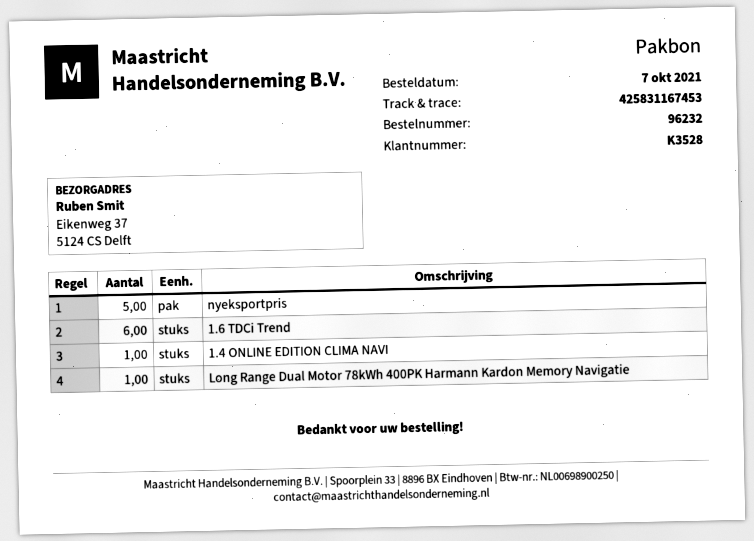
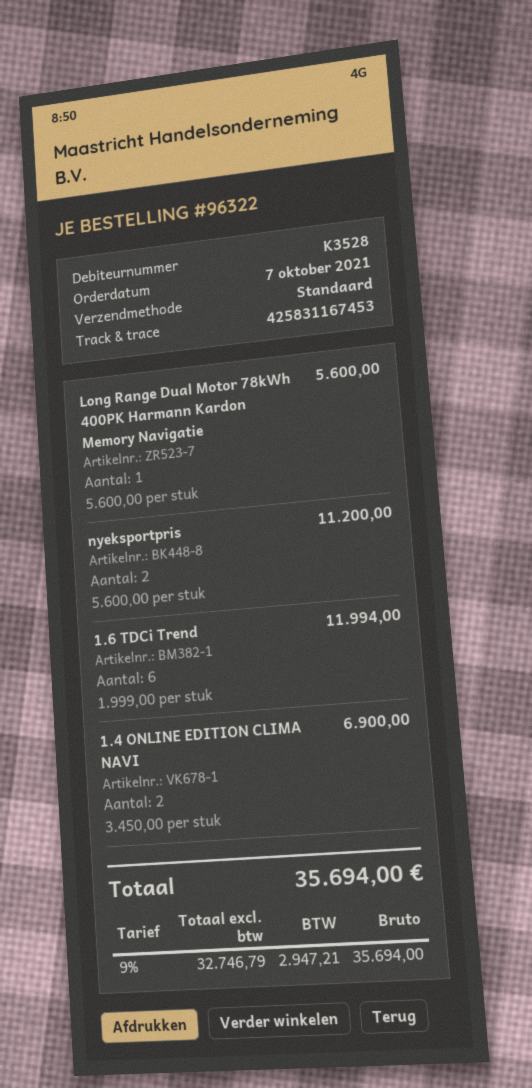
order number: 96232 -> 96322
nyeksportpris: 5 -> 2
1.4 ONLINE EDITION CLIMA NAVI: 1 -> 2

